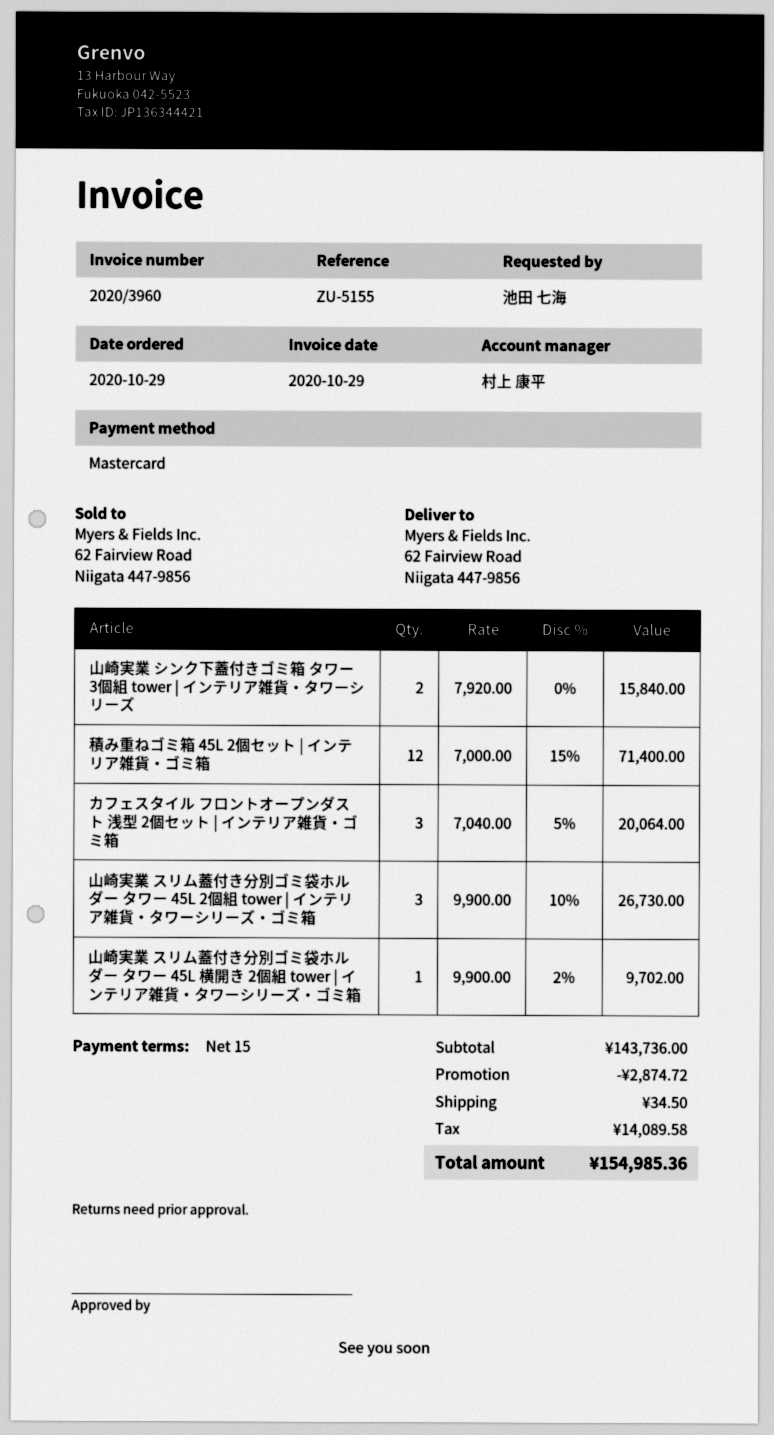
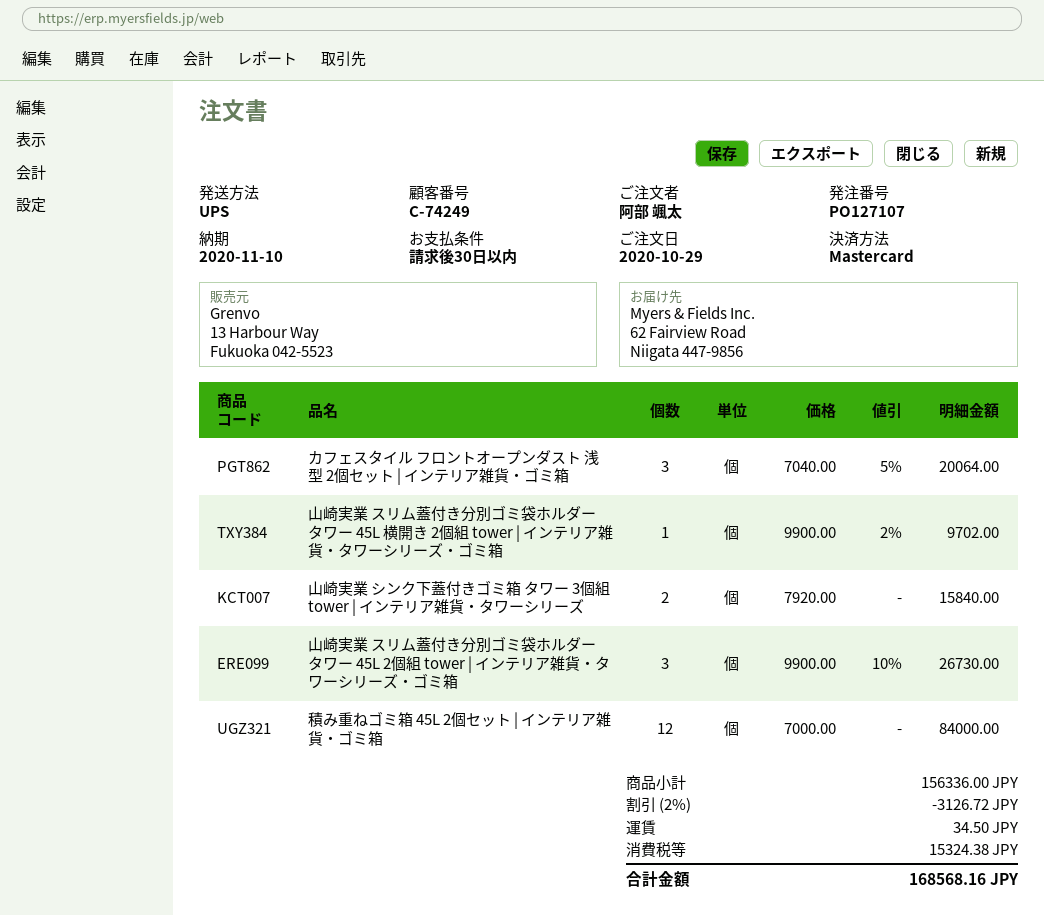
payment terms: 15 days -> 30 days
ordered by: 池田 七海 -> 阿部 颯太
積み重ねゴミ箱 45L 2個セット | インテリア雑貨・ゴミ箱: 12 x 7000.00 - 15% = 71400.00 -> 12 x 7000.00 = 84000.00
subtotal: 143736.00 -> 156336.00
discount: 2874.72 -> 3126.72
tax: 14089.58 -> 15324.38
total: 154985.36 -> 168568.16

